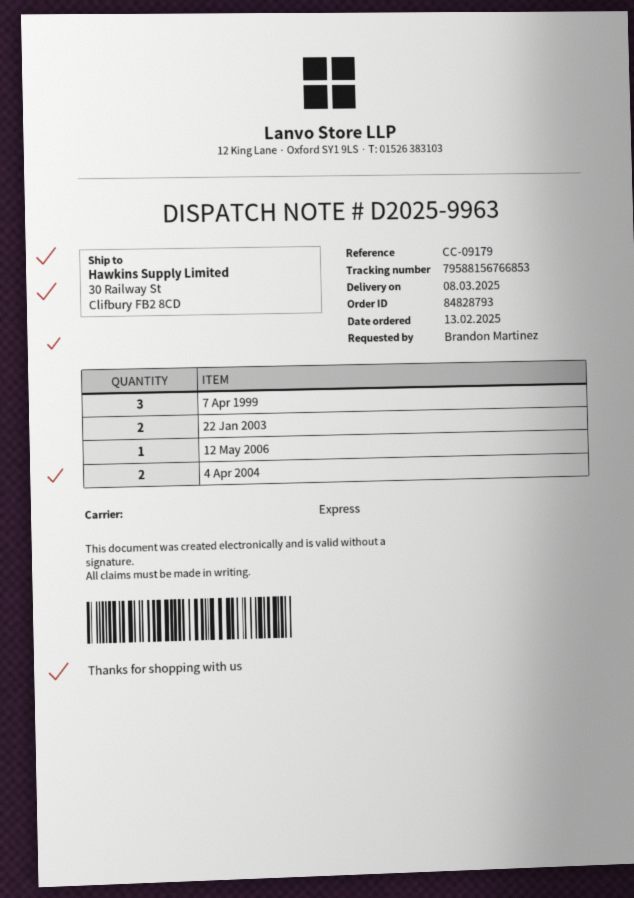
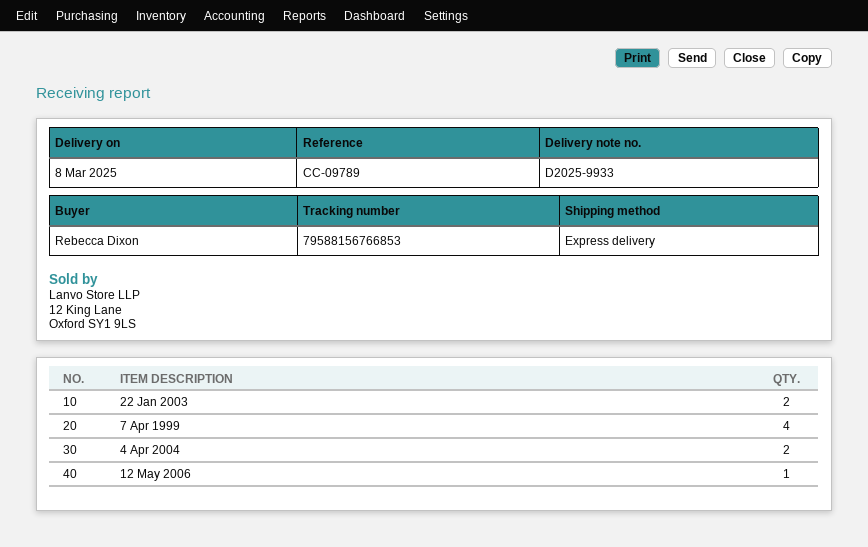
delivery note number: D2025-9963 -> D2025-9933
reference: CC-09179 -> CC-09789
ordered by: Brandon Martinez -> Rebecca Dixon
7 Apr 1999: 3 -> 4

